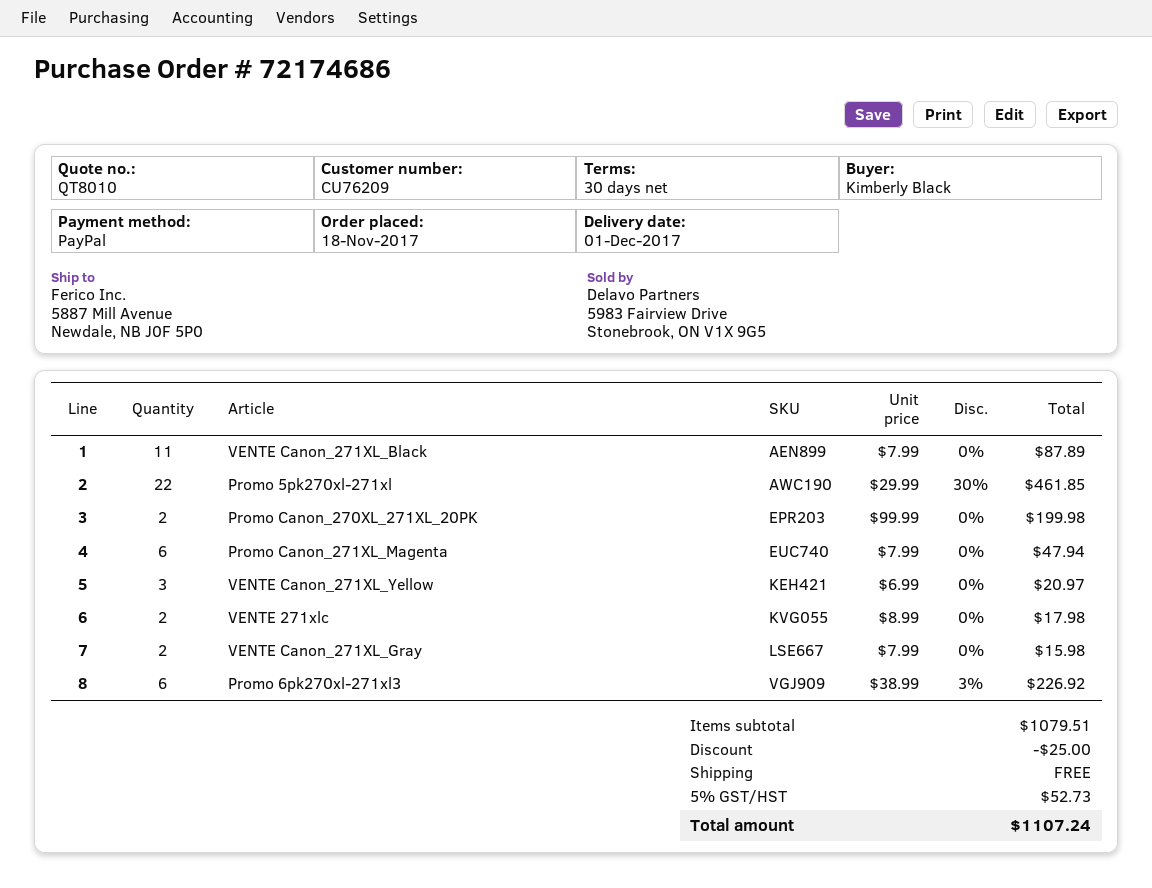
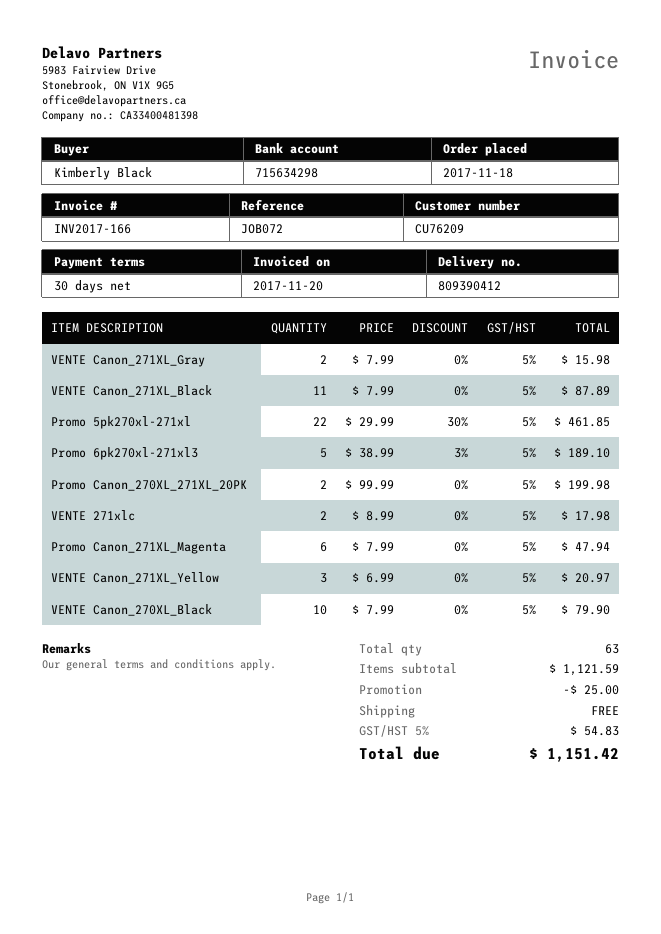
Promo 6pk270xl-271xl3: 6 x 38.99 - 3% = 226.92 -> 5 x 38.99 - 3% = 189.10
VENTE Canon_270XL_Black: none -> 10 x 7.99 = 79.90
subtotal: 1079.51 -> 1121.59
tax: 5% = 52.73 -> 5% = 54.83
total: 1107.24 -> 1151.42

